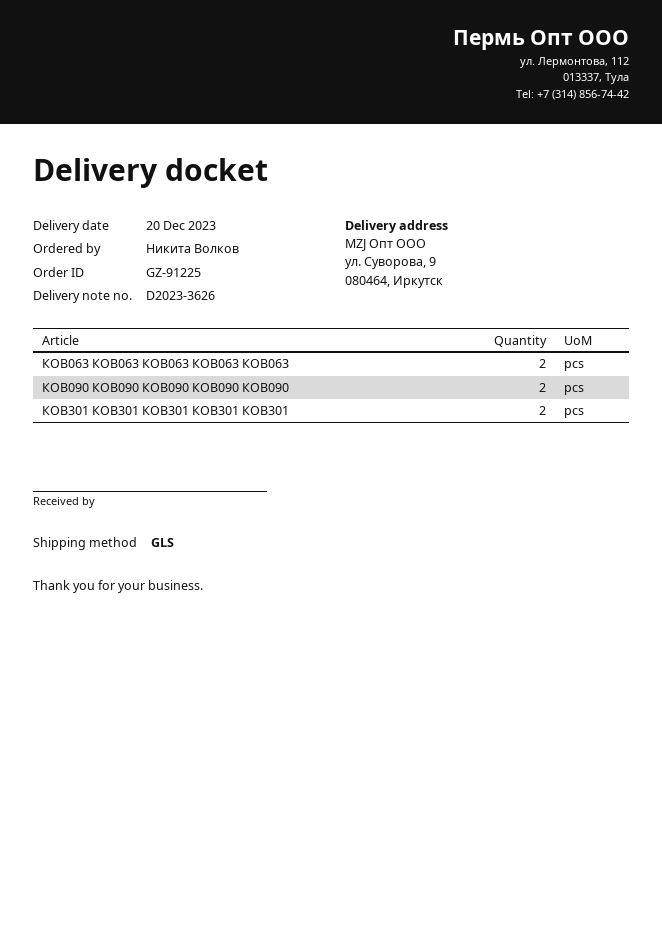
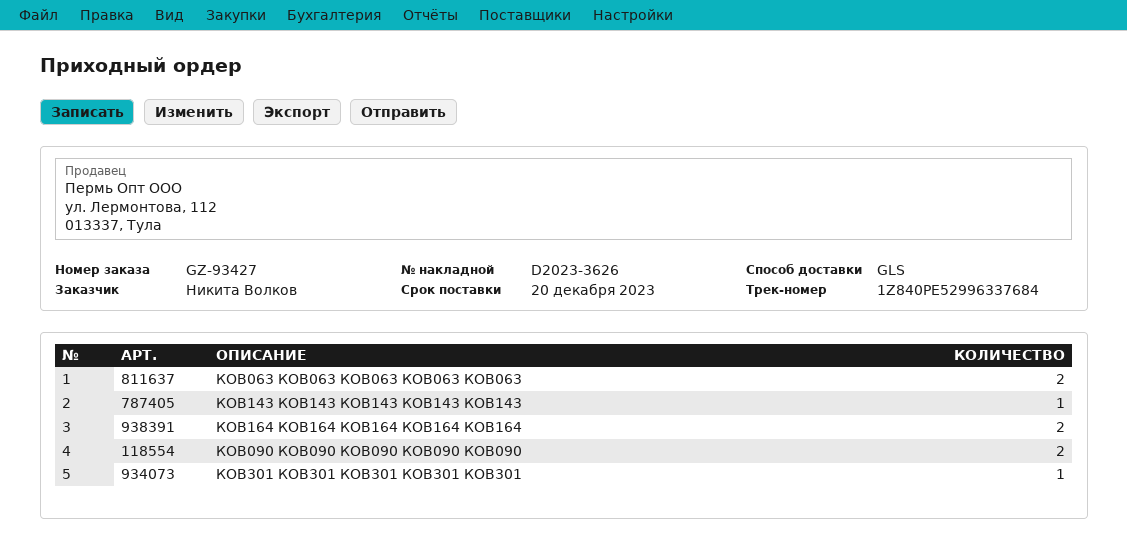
order number: GZ-91225 -> GZ-93427
КОВ301 КОВ301 КОВ301 КОВ301 КОВ301: 2 -> 1
КОВ143 КОВ143 КОВ143 КОВ143 КОВ143: none -> 1
КОВ164 КОВ164 КОВ164 КОВ164 КОВ164: none -> 2

